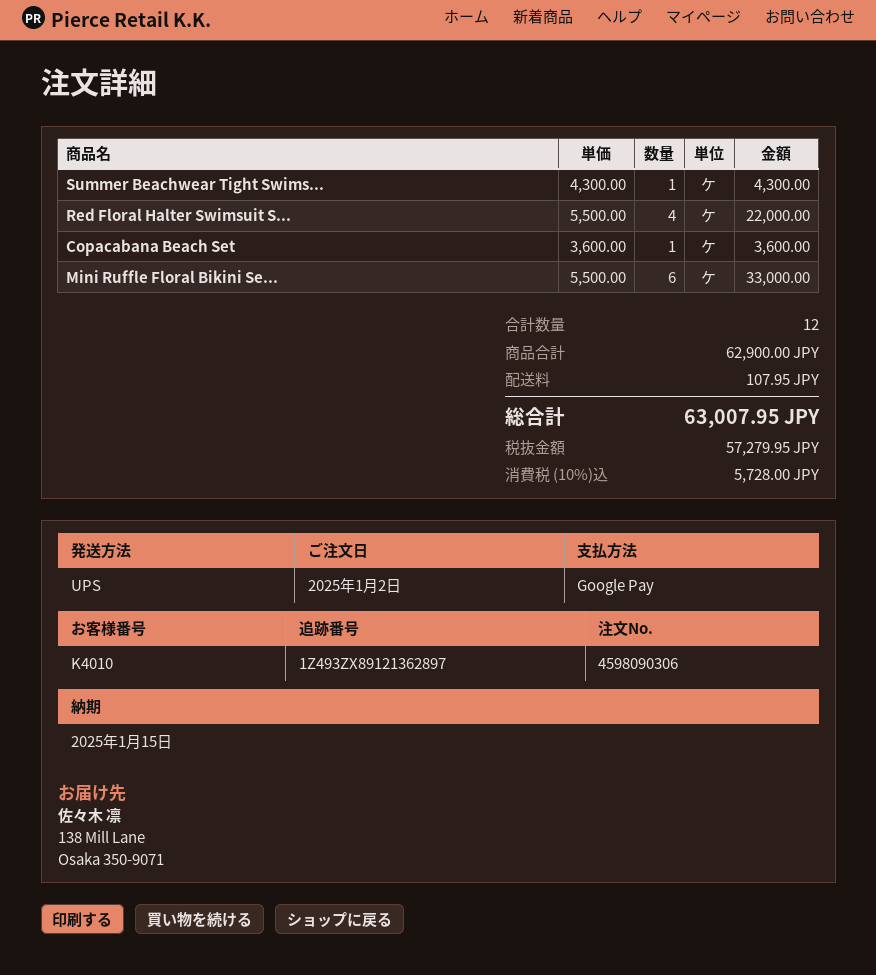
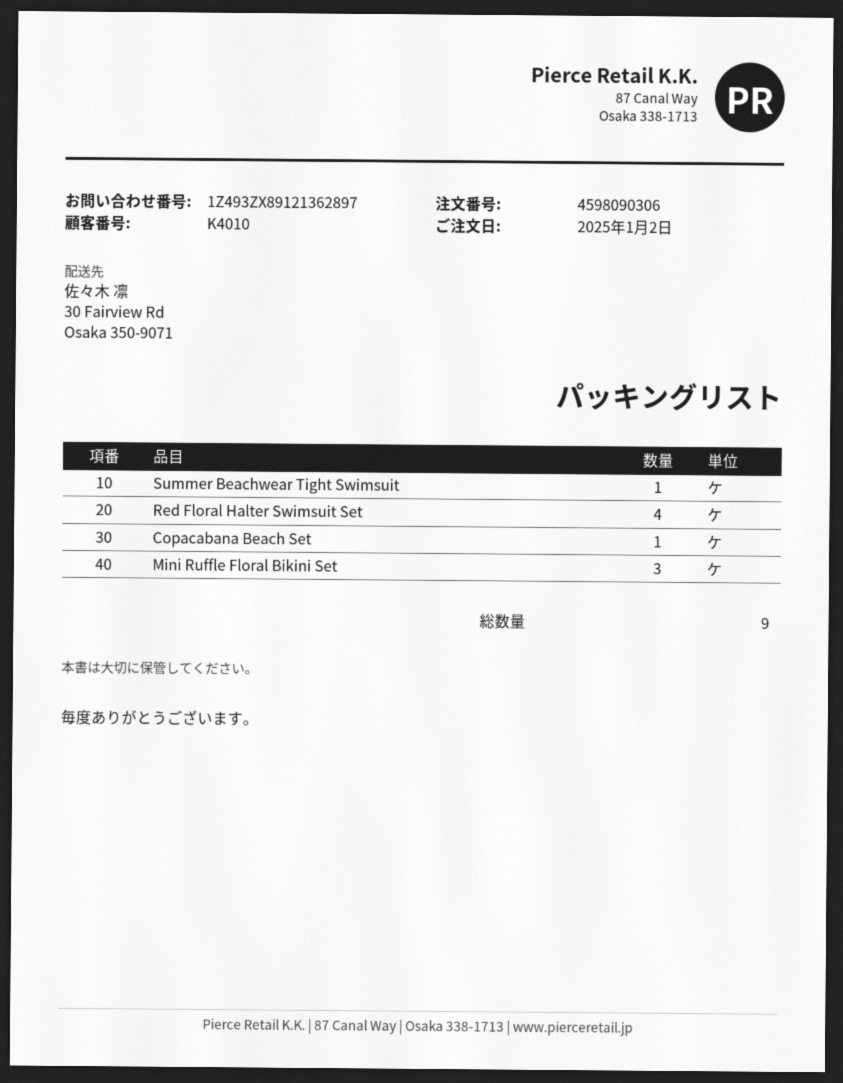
ship to: 138 Mill Lane, Osaka 350-9071 -> 30 Fairview Rd, Osaka 350-9071
Mini Ruffle Floral Bikini Se...: 6 -> 3
total quantity: 12 -> 9

